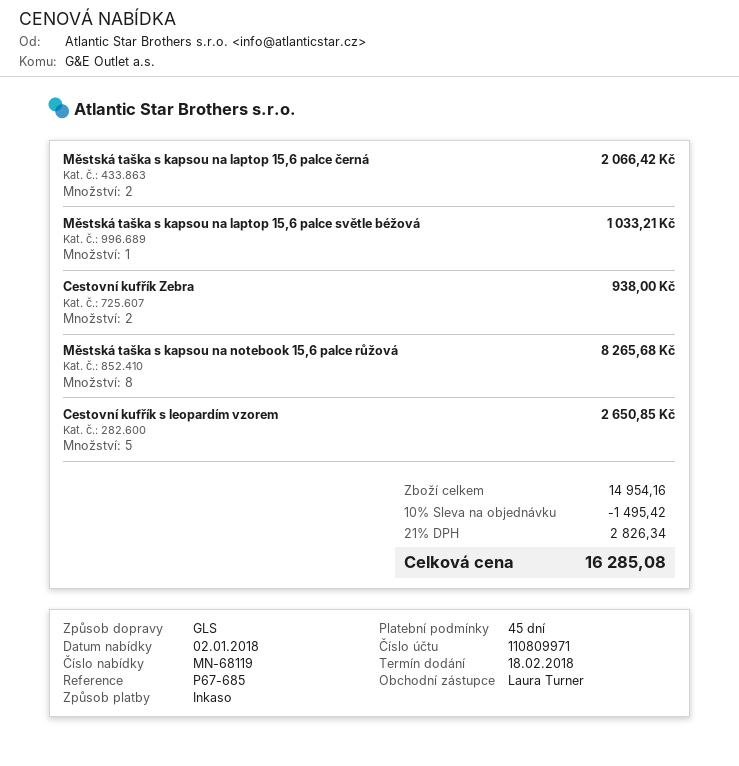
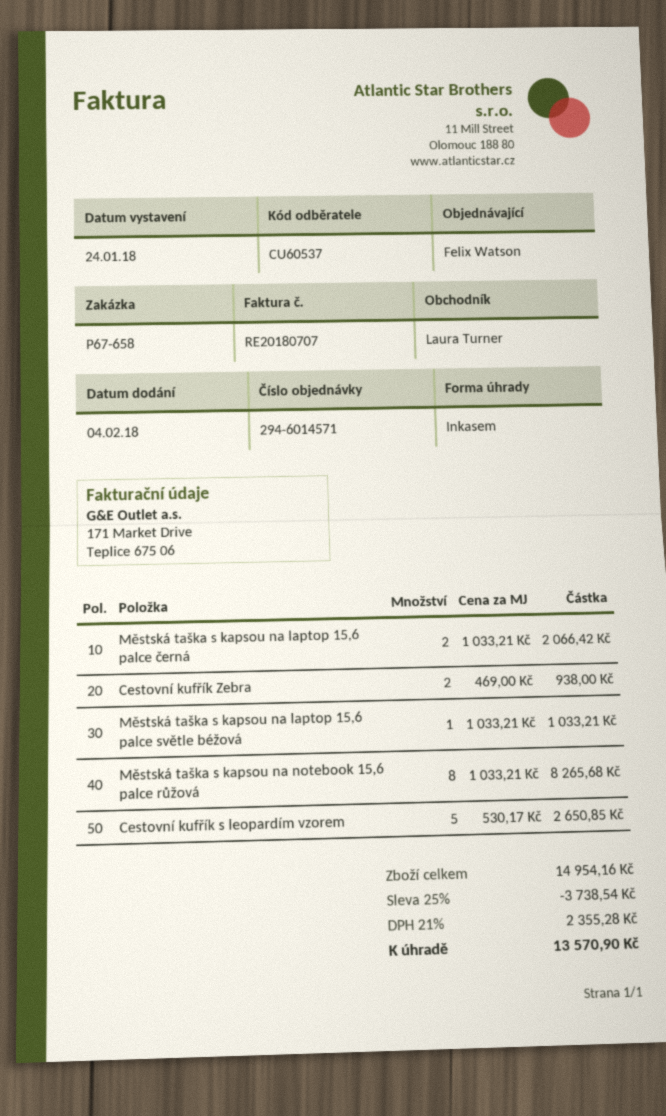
delivery date: 2018-02-18 -> 2018-02-04
reference: P67-685 -> P67-658
discount: 10% = 1495.42 -> 25% = 3738.54
tax: 21% = 2826.34 -> 21% = 2355.28
total: 16285.08 -> 13570.90

